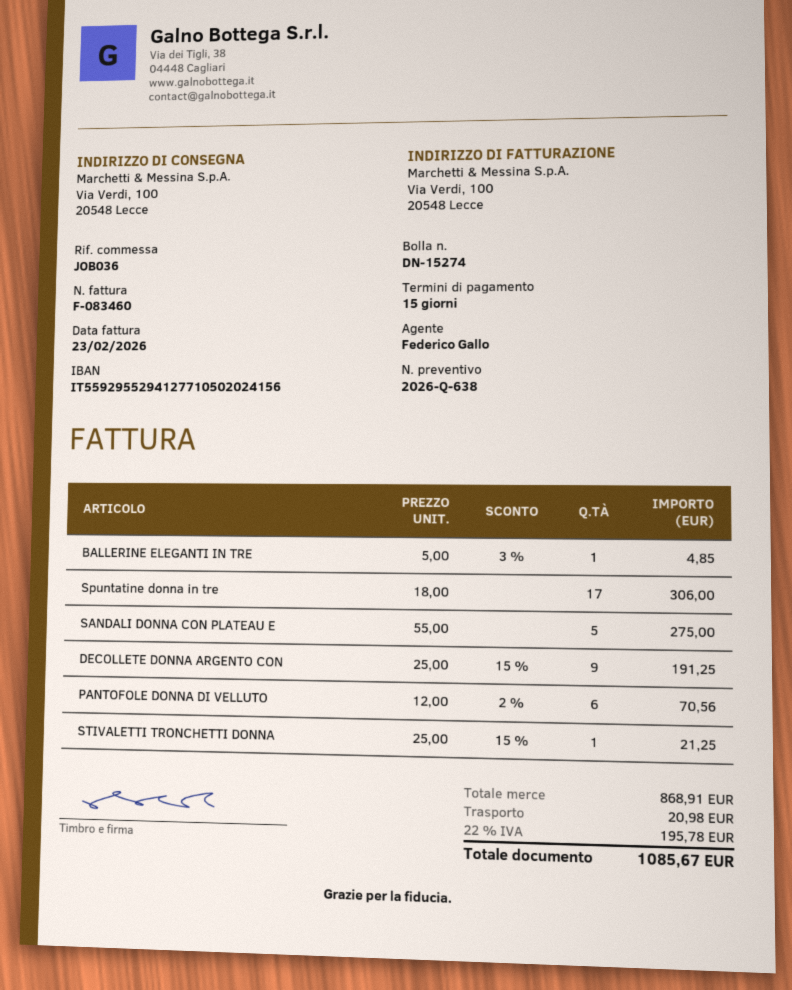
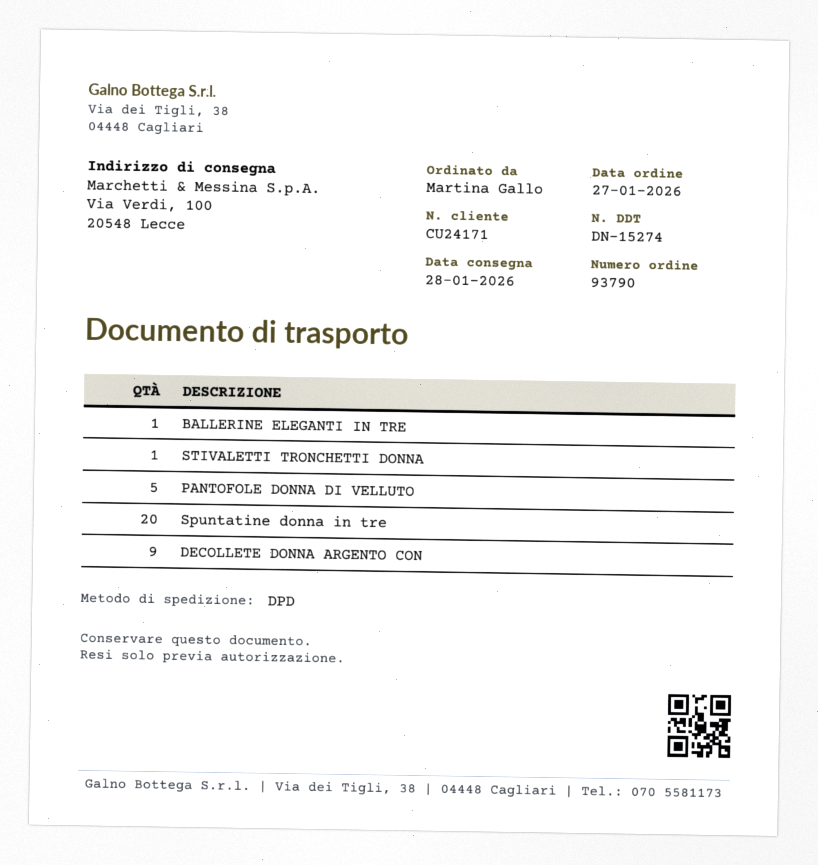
Spuntatine donna in tre: 17 -> 20
SANDALI DONNA CON PLATEAU E: 5 -> none
PANTOFOLE DONNA DI VELLUTO: 6 -> 5

